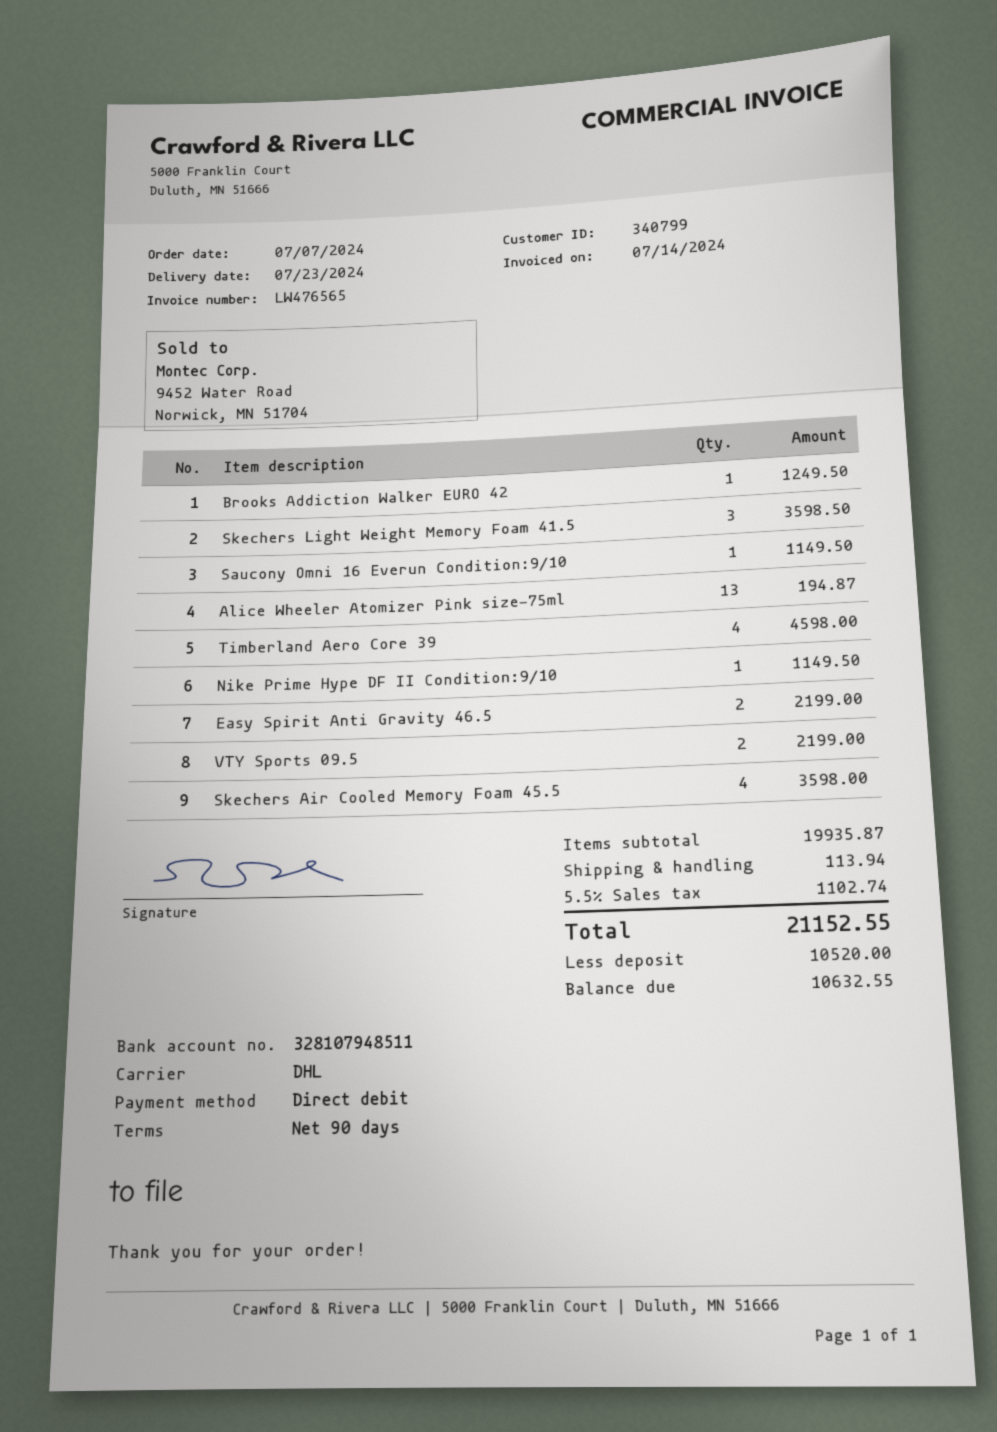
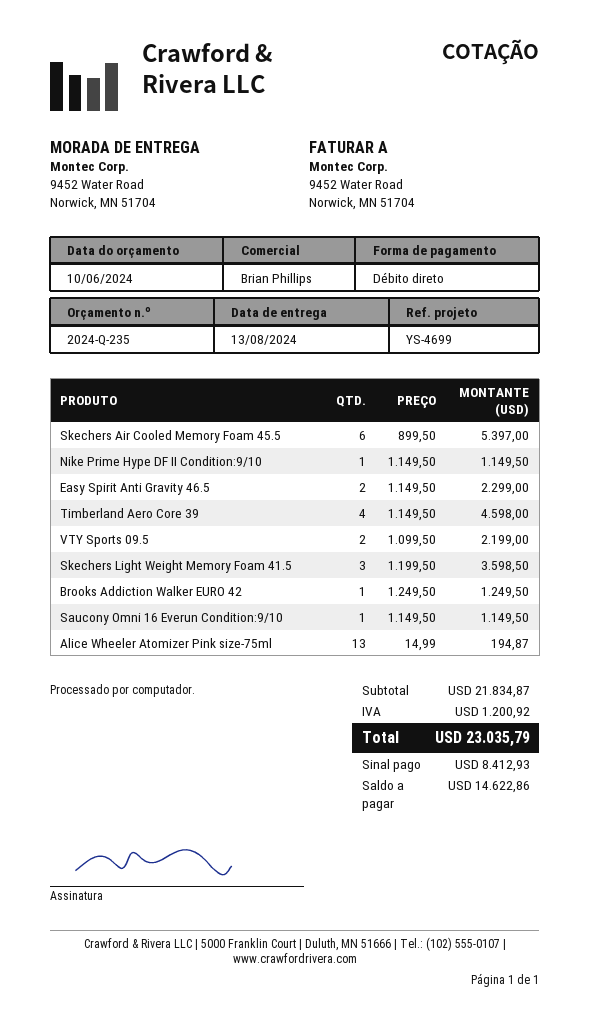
delivery date: 2024-07-23 -> 2024-08-13
Easy Spirit Anti Gravity 46.5: 2 for 2199.00 -> 2 for 2299.00
Skechers Air Cooled Memory Foam 45.5: 4 for 3598.00 -> 6 for 5397.00
subtotal: 19935.87 -> 21834.87
shipping: 113.94 -> none
tax: 1102.74 -> 1200.92
total: 21152.55 -> 23035.79
deposit: 10520.00 -> 8412.93
balance: 10632.55 -> 14622.86

